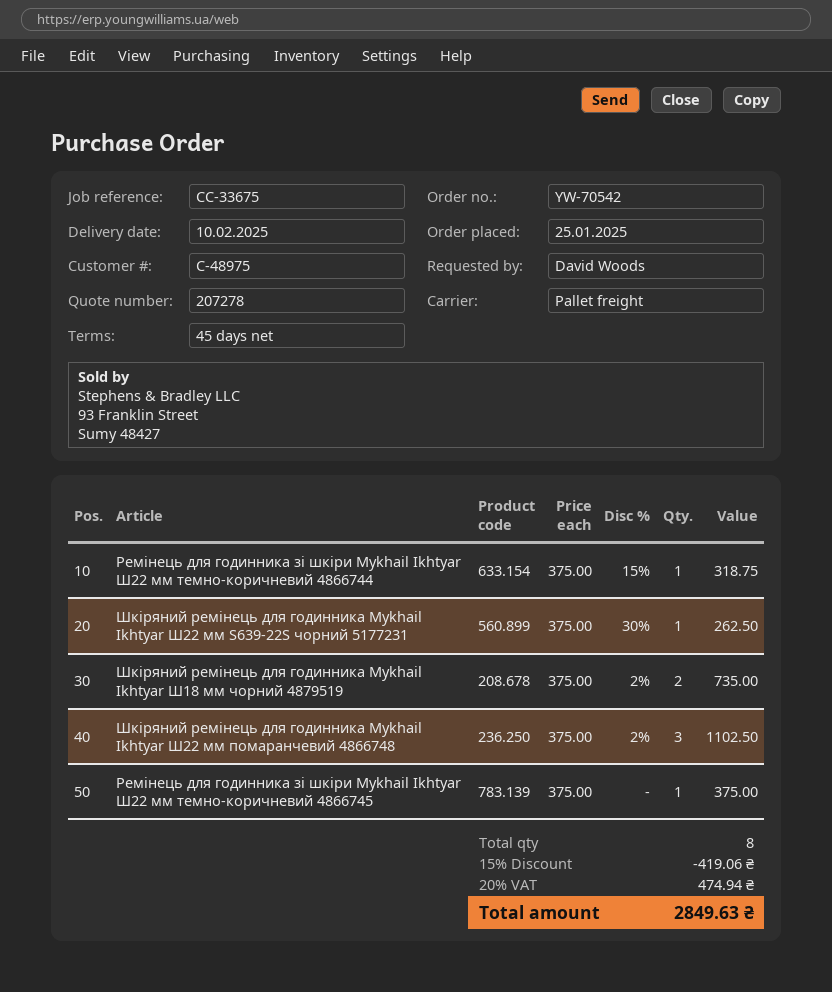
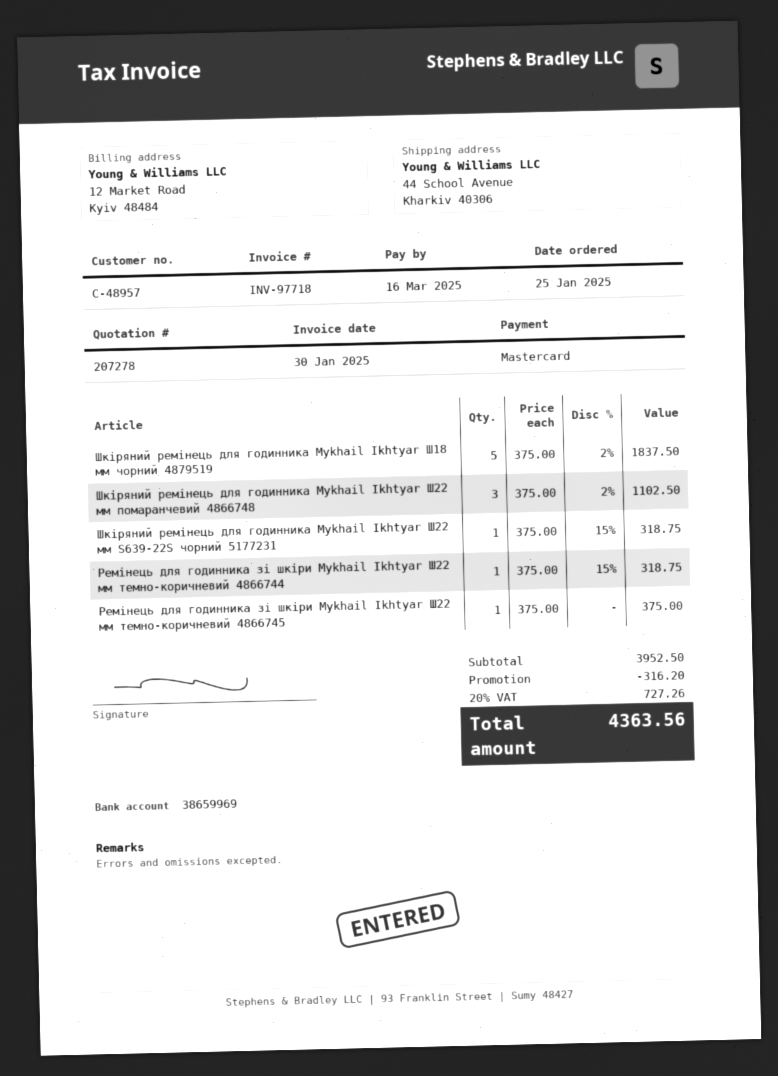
customer number: C-48975 -> C-48957
Шкіряний ремінець для годинника Mykhail Ikhtyar Ш22 мм S639-22S чорний 5177231: 1 x 375.00 - 30% = 262.50 -> 1 x 375.00 - 15% = 318.75
Шкіряний ремінець для годинника Mykhail Ikhtyar Ш18 мм чорний 4879519: 2 x 375.00 - 2% = 735.00 -> 5 x 375.00 - 2% = 1837.50
discount: 419.06 -> 316.20
tax: 20% = 474.94 -> 20% = 727.26
total: 2849.63 -> 4363.56

